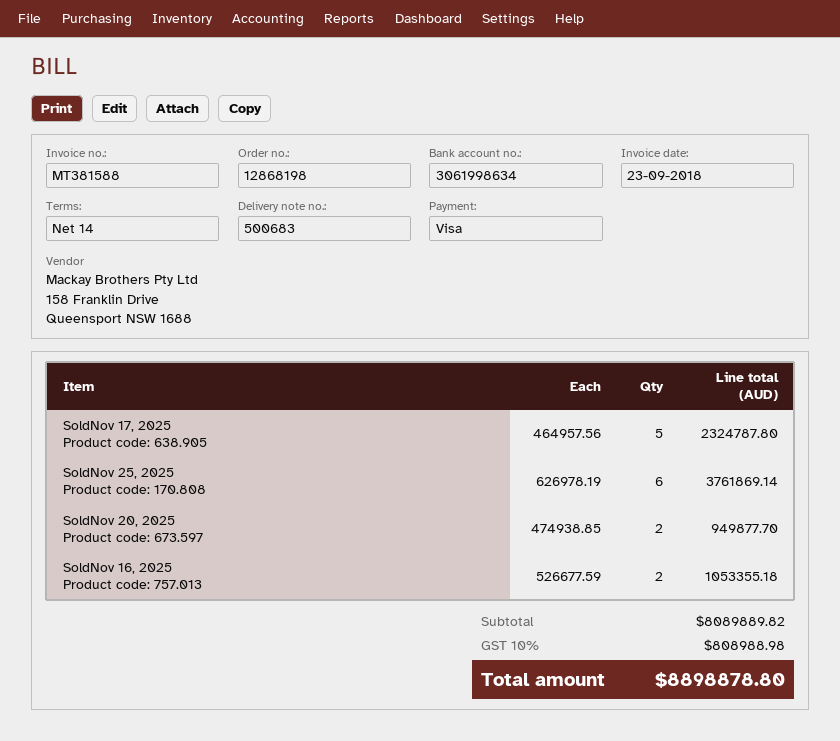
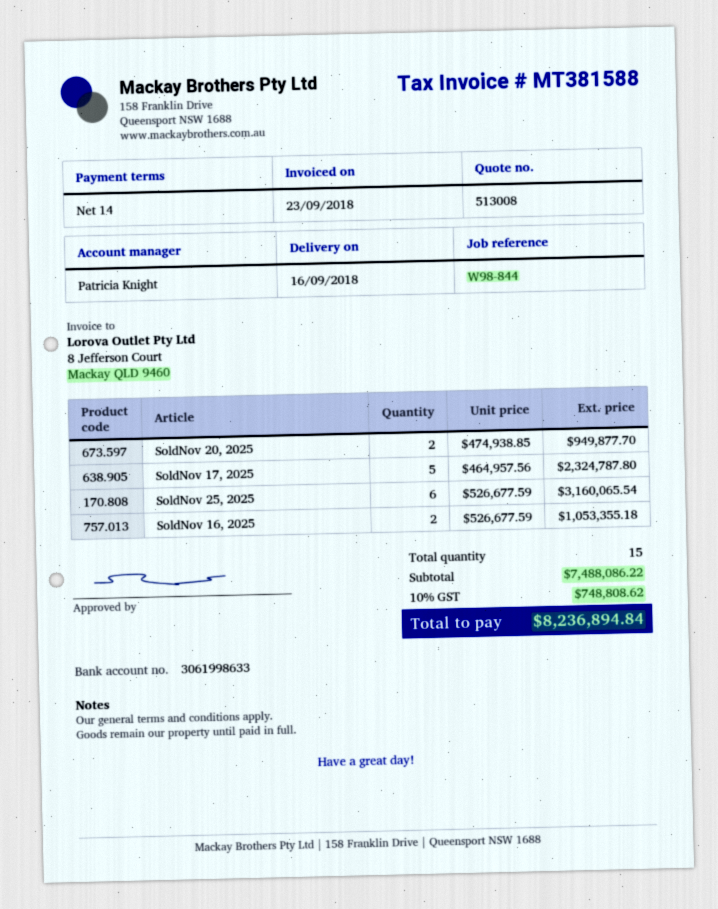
bank account: 3061998634 -> 3061998633
SoldNov 25, 2025: 6 x 626978.19 = 3761869.14 -> 6 x 526677.59 = 3160065.54
subtotal: 8089889.82 -> 7488086.22
tax: 10% = 808988.98 -> 10% = 748808.62
total: 8898878.80 -> 8236894.84

